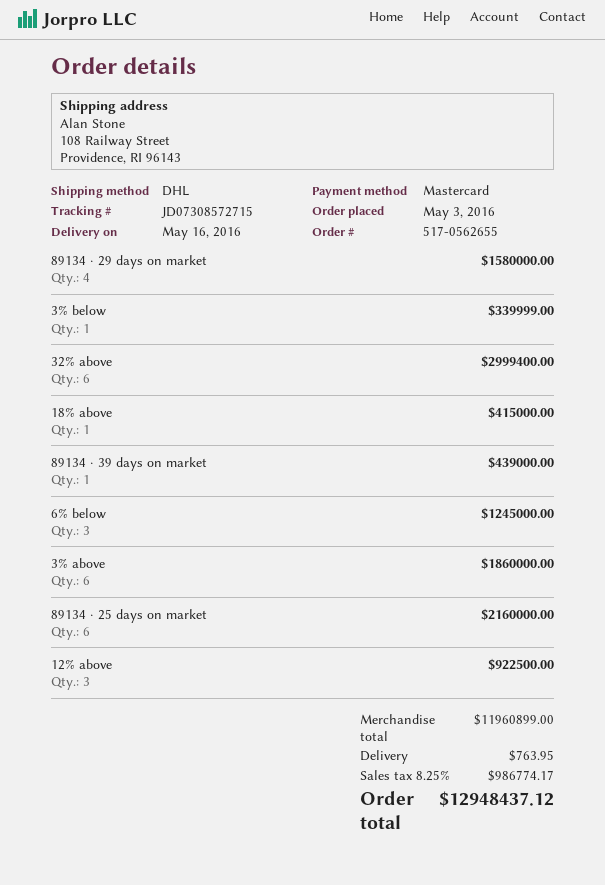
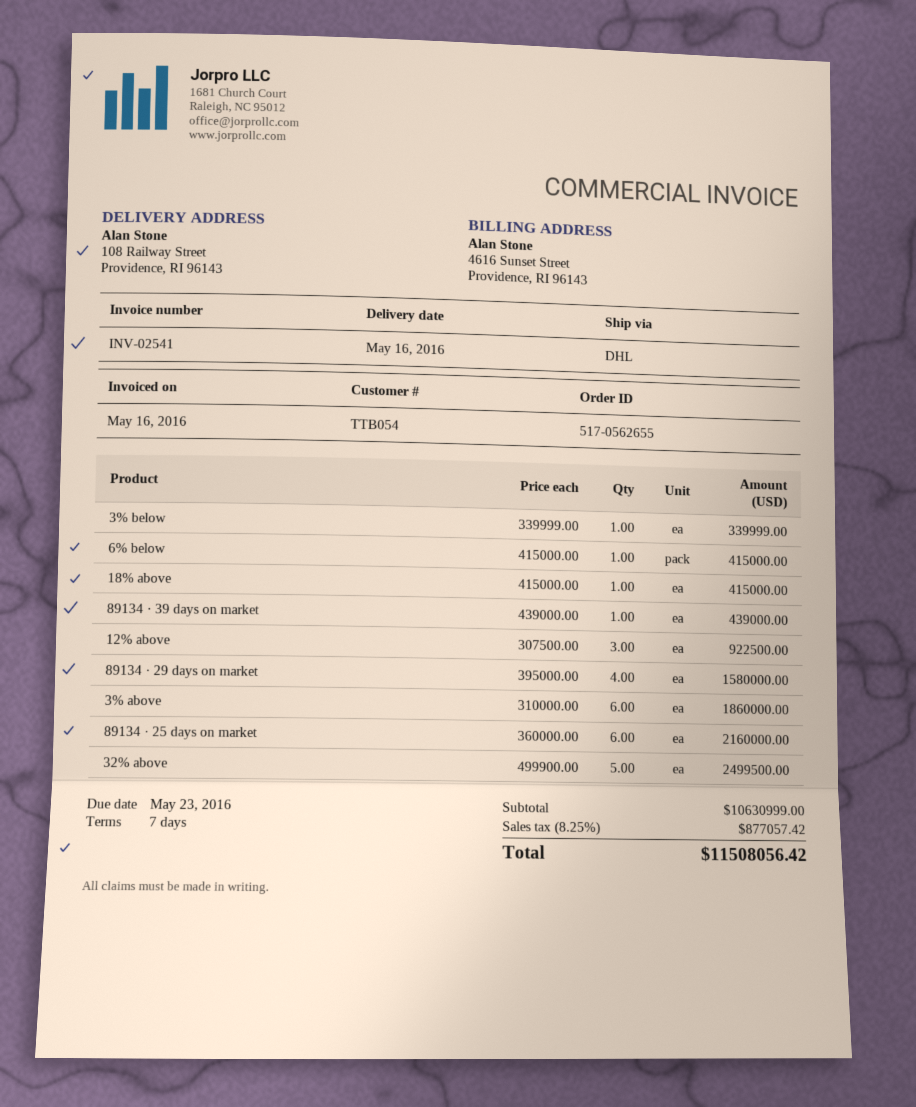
32% above: 6 for 2999400.00 -> 5 for 2499500.00
6% below: 3 for 1245000.00 -> 1 for 415000.00
subtotal: 11960899.00 -> 10630999.00
shipping: 763.95 -> none
tax: 8.25% = 986774.17 -> 8.25% = 877057.42
total: 12948437.12 -> 11508056.42

